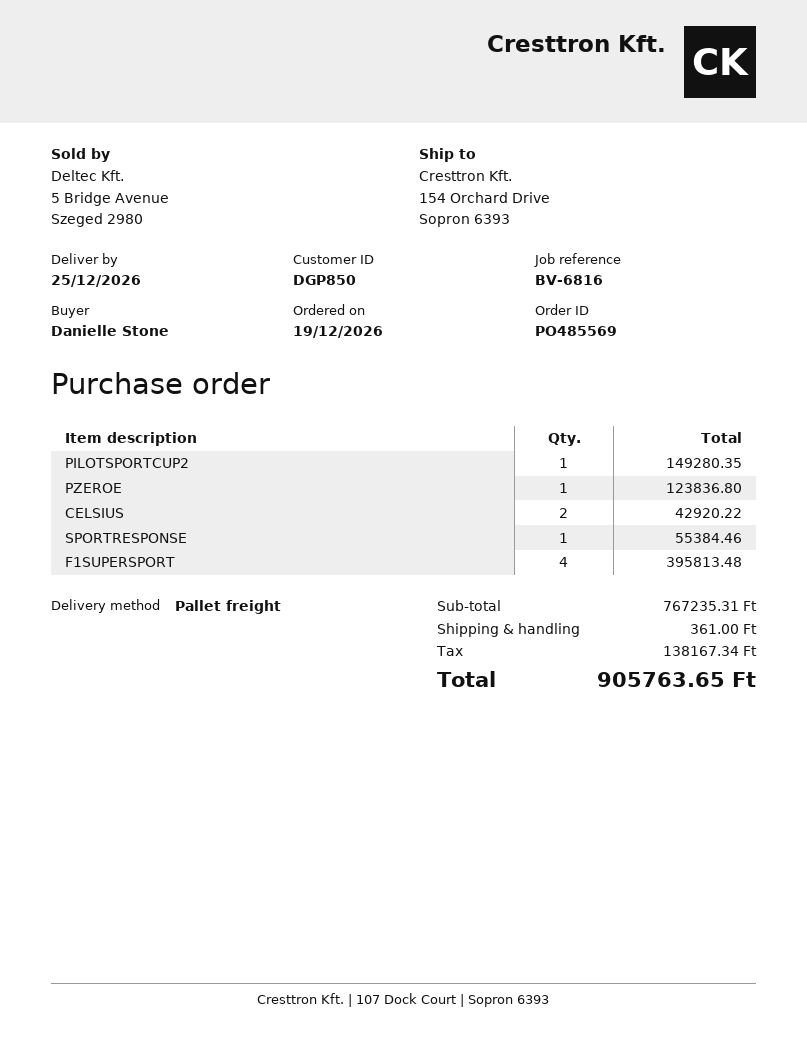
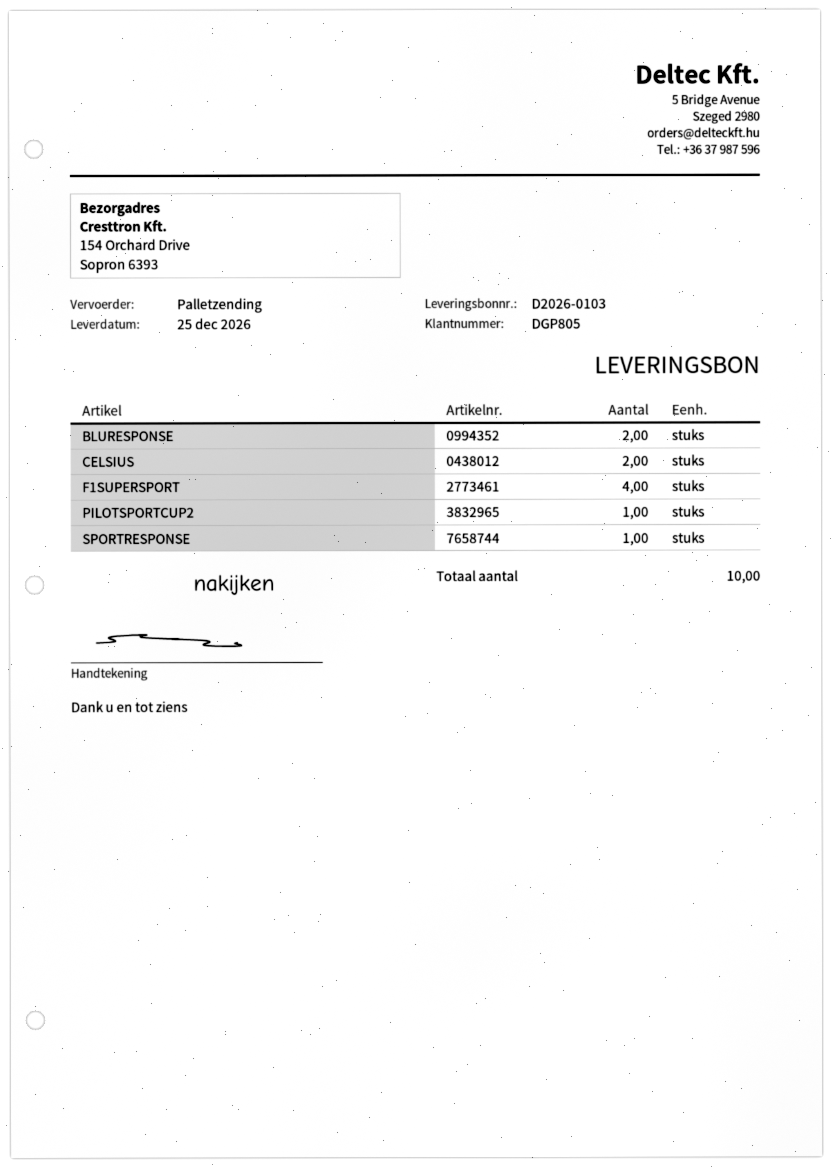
customer number: DGP850 -> DGP805
PZEROE: 1 -> none
BLURESPONSE: none -> 2

